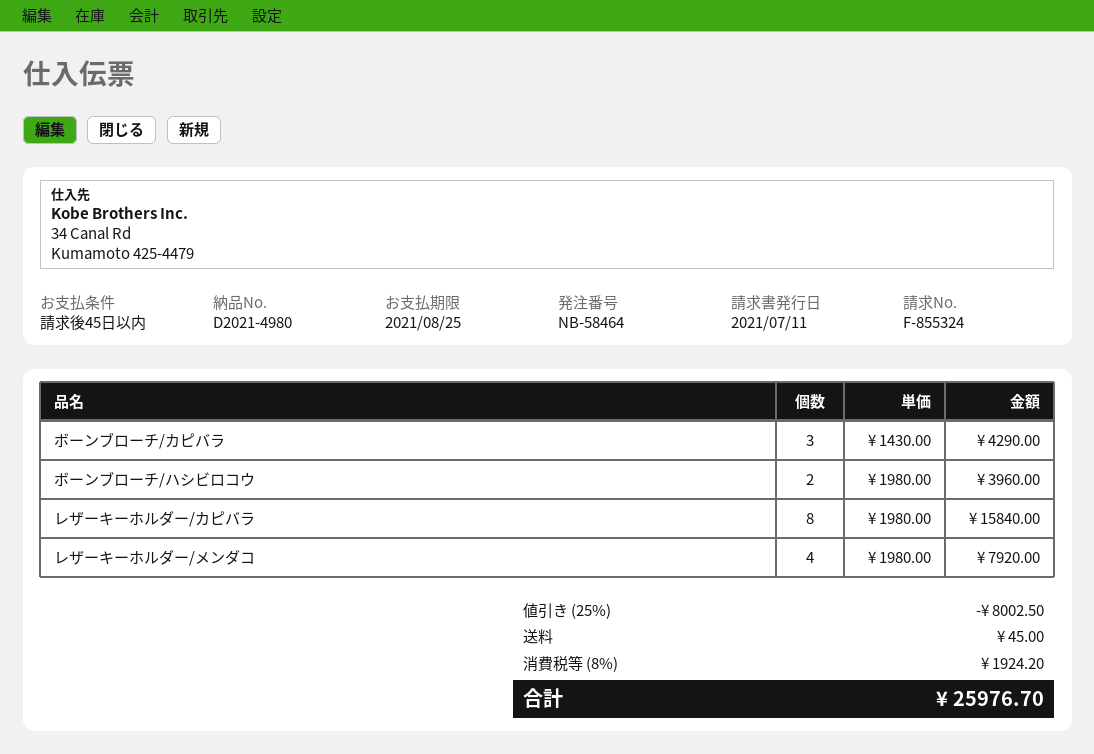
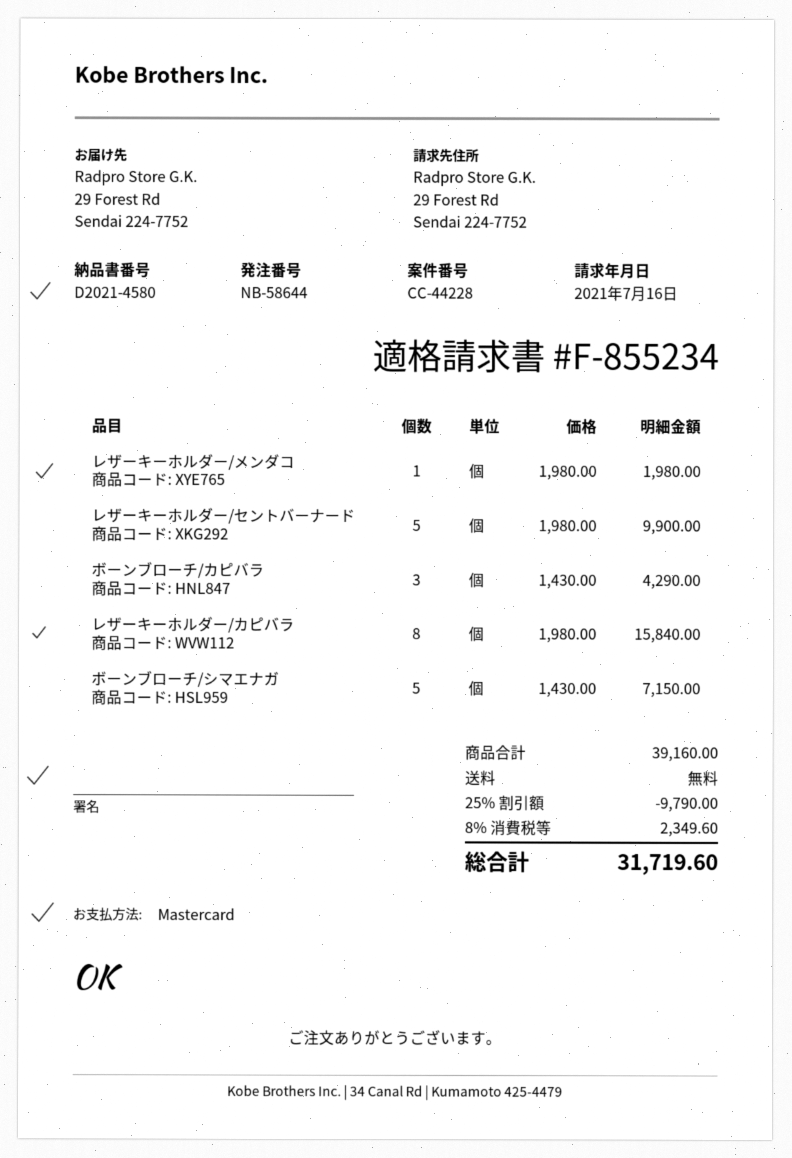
order number: NB-58464 -> NB-58644
delivery note number: D2021-4980 -> D2021-4580
invoice number: F-855324 -> F-855234
invoice date: 2021-07-11 -> 2021-07-16
ボーンブローチ/ハシビロコウ: 2 x 1980.00 = 3960.00 -> none
レザーキーホルダー/メンダコ: 4 x 1980.00 = 7920.00 -> 1 x 1980.00 = 1980.00
レザーキーホルダー/セントバーナード: none -> 5 x 1980.00 = 9900.00
ボーンブローチ/シマエナガ: none -> 5 x 1430.00 = 7150.00
discount: 25% = 8002.50 -> 25% = 9790.00
shipping: 45.00 -> 0.00
tax: 8% = 1924.20 -> 8% = 2349.60
total: 25976.70 -> 31719.60

